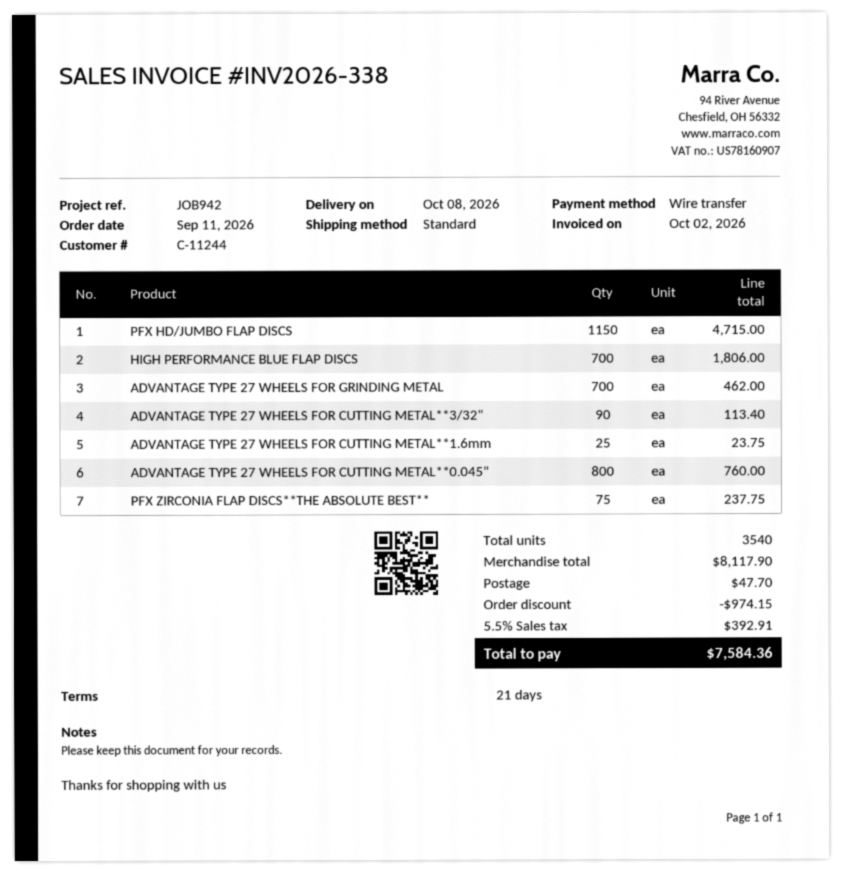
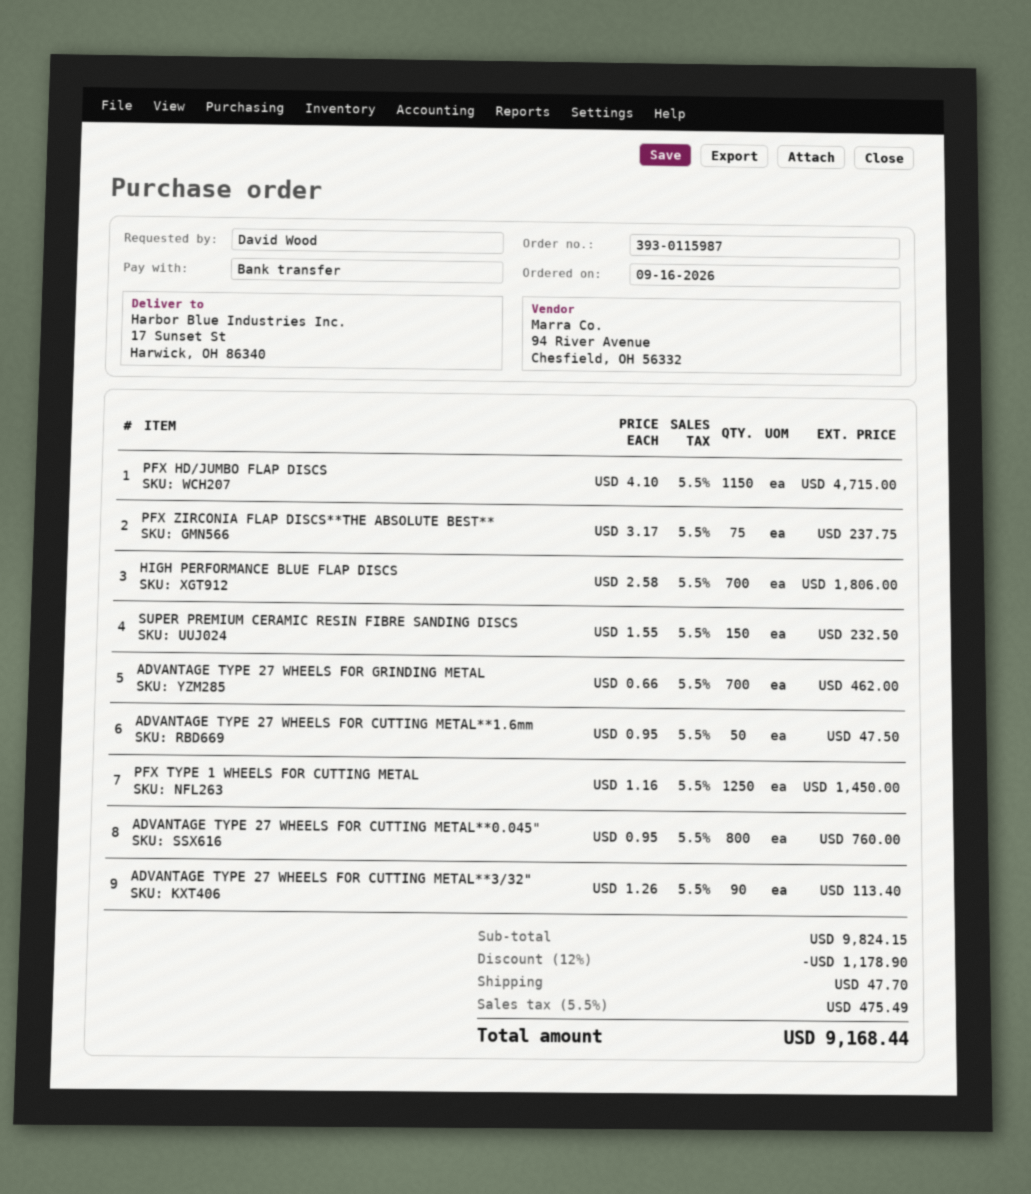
order date: 2026-09-11 -> 2026-09-16
ADVANTAGE TYPE 27 WHEELS FOR CUTTING METAL**1.6mm: 25 for 23.75 -> 50 for 47.50
SUPER PREMIUM CERAMIC RESIN FIBRE SANDING DISCS: none -> 150 for 232.50
PFX TYPE 1 WHEELS FOR CUTTING METAL: none -> 1250 for 1450.00
subtotal: 8117.90 -> 9824.15
discount: 974.15 -> 1178.90
tax: 5.5% = 392.91 -> 5.5% = 475.49
total: 7584.36 -> 9168.44

